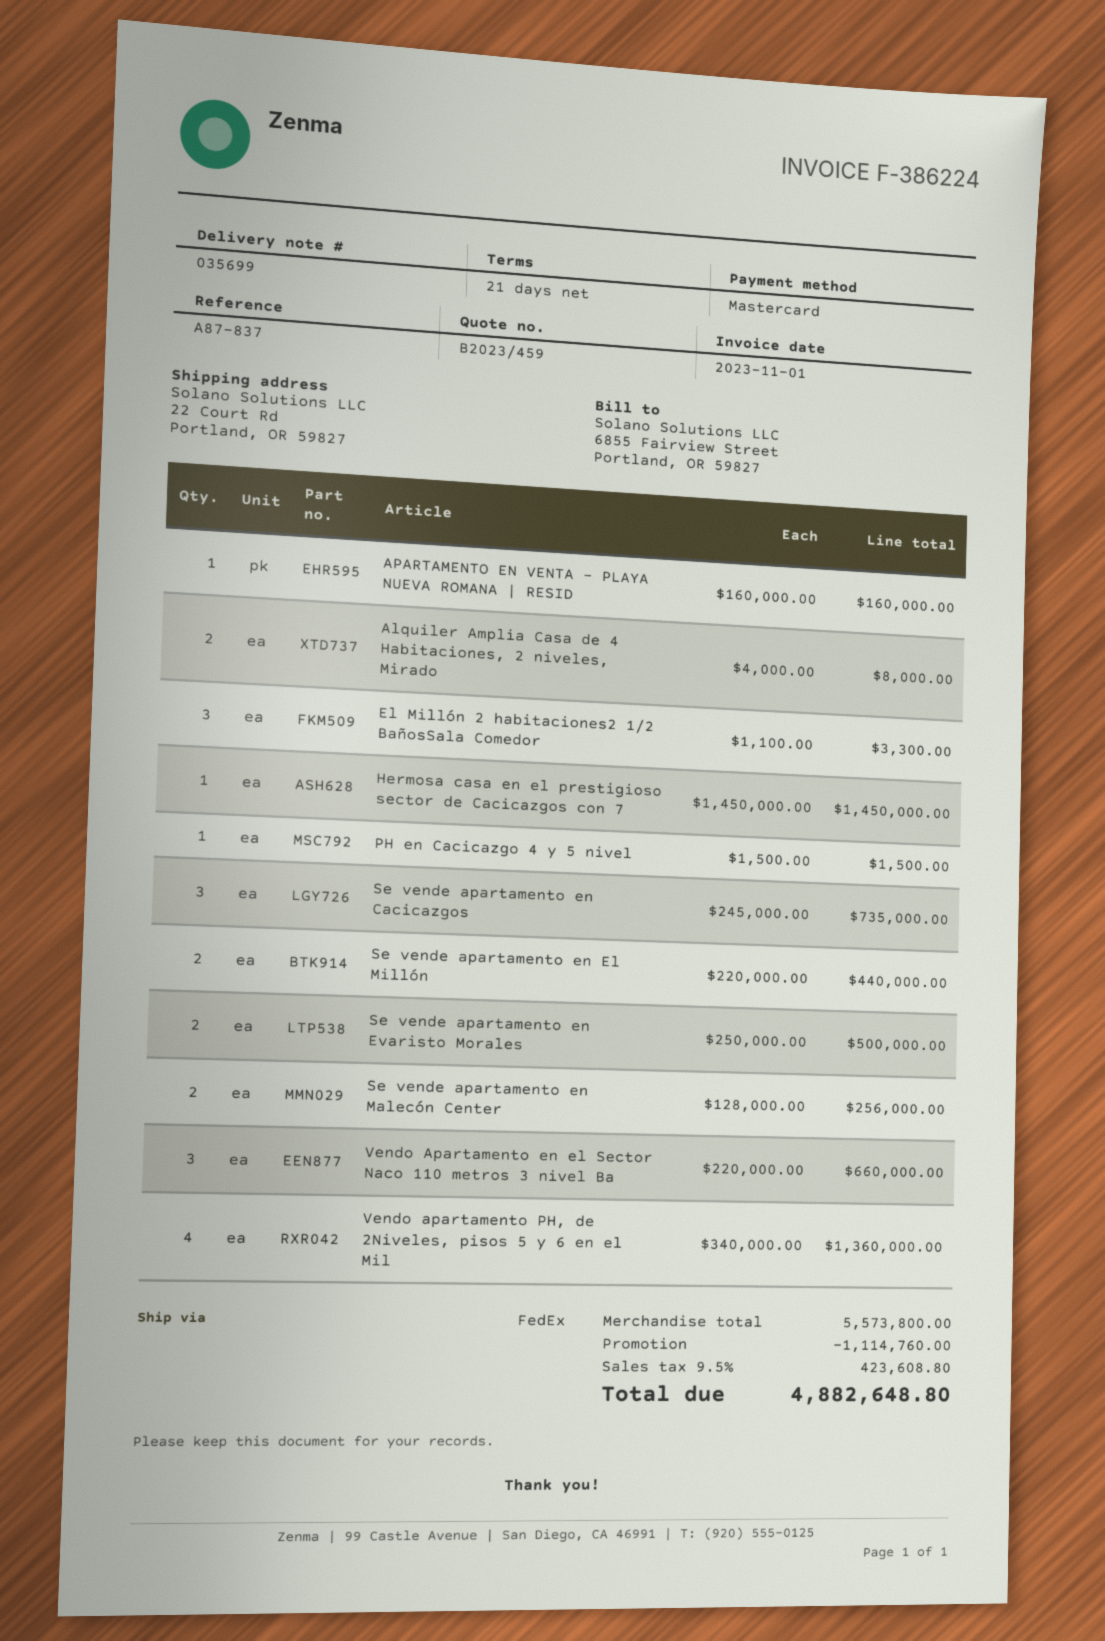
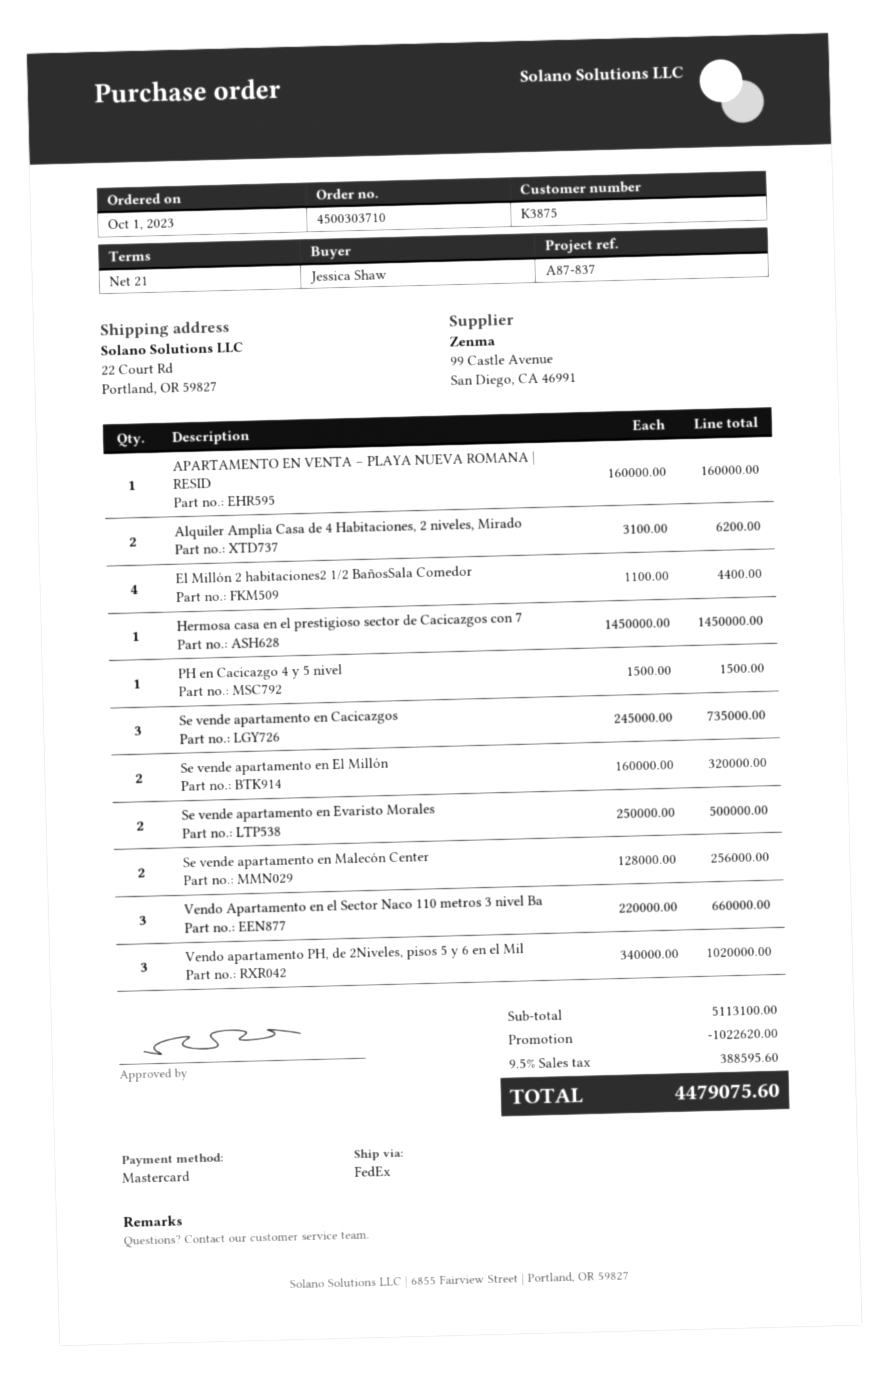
Alquiler Amplia Casa de 4 Habitaciones, 2 niveles, Mirado: 2 x 4000.00 = 8000.00 -> 2 x 3100.00 = 6200.00
El Millón 2 habitaciones2 1/2 BañosSala Comedor: 3 x 1100.00 = 3300.00 -> 4 x 1100.00 = 4400.00
Se vende apartamento en El Millón: 2 x 220000.00 = 440000.00 -> 2 x 160000.00 = 320000.00
Vendo apartamento PH, de 2Niveles, pisos 5 y 6 en el Mil: 4 x 340000.00 = 1360000.00 -> 3 x 340000.00 = 1020000.00
subtotal: 5573800.00 -> 5113100.00
discount: 1114760.00 -> 1022620.00
tax: 9.5% = 423608.80 -> 9.5% = 388595.60
total: 4882648.80 -> 4479075.60

